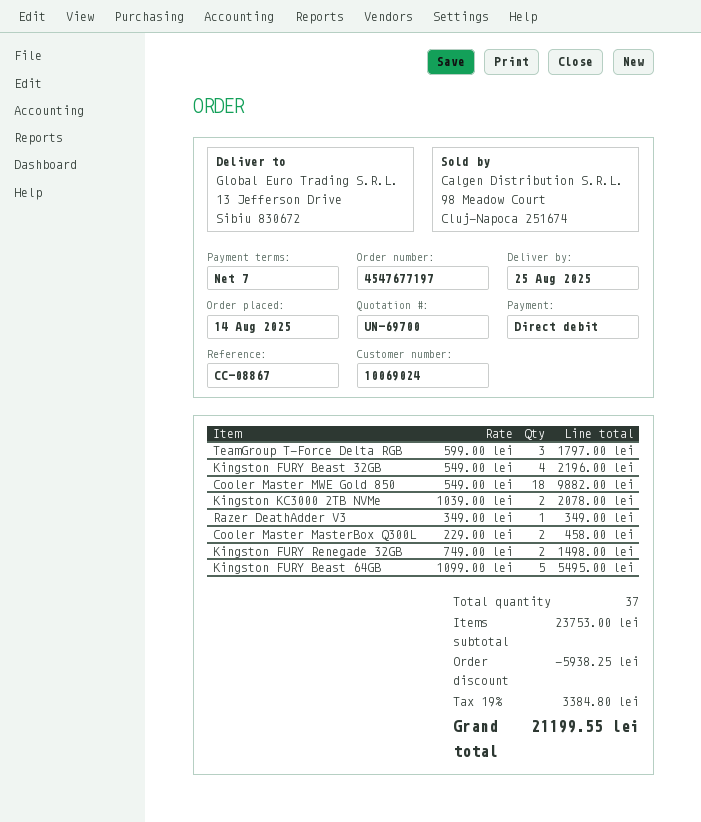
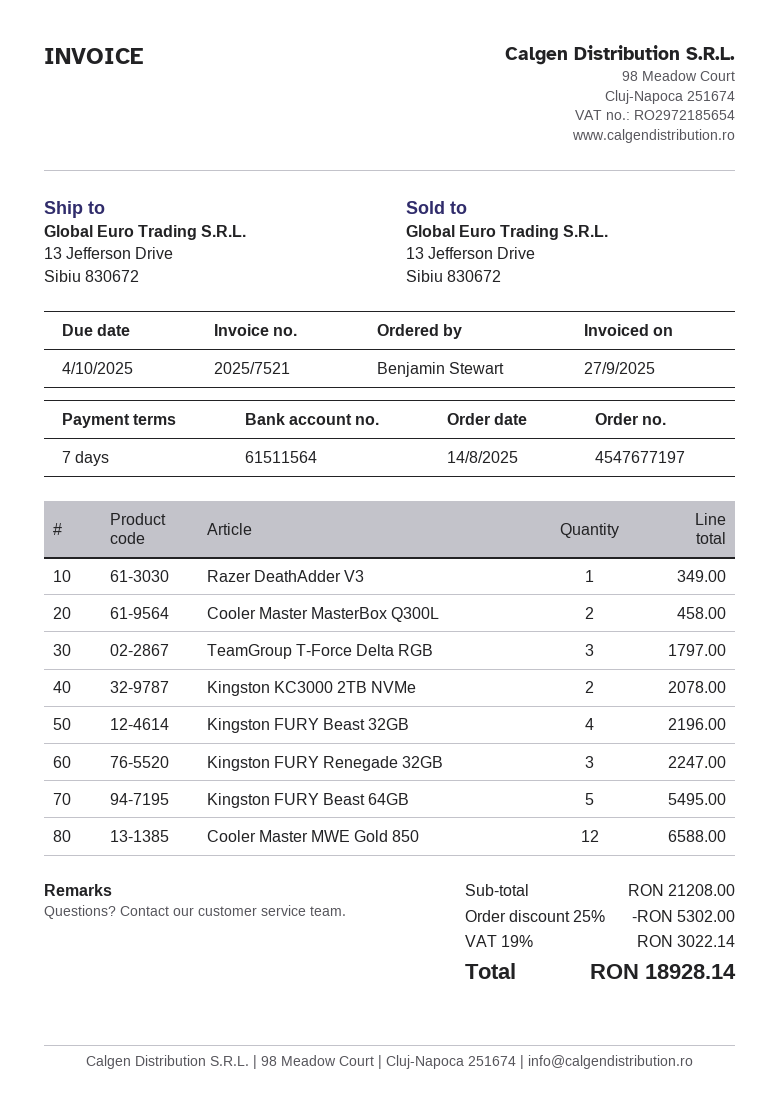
Cooler Master MWE Gold 850: 18 for 9882.00 -> 12 for 6588.00
Kingston FURY Renegade 32GB: 2 for 1498.00 -> 3 for 2247.00
subtotal: 23753.00 -> 21208.00
discount: 5938.25 -> 5302.00
tax: 19% = 3384.80 -> 19% = 3022.14
total: 21199.55 -> 18928.14

